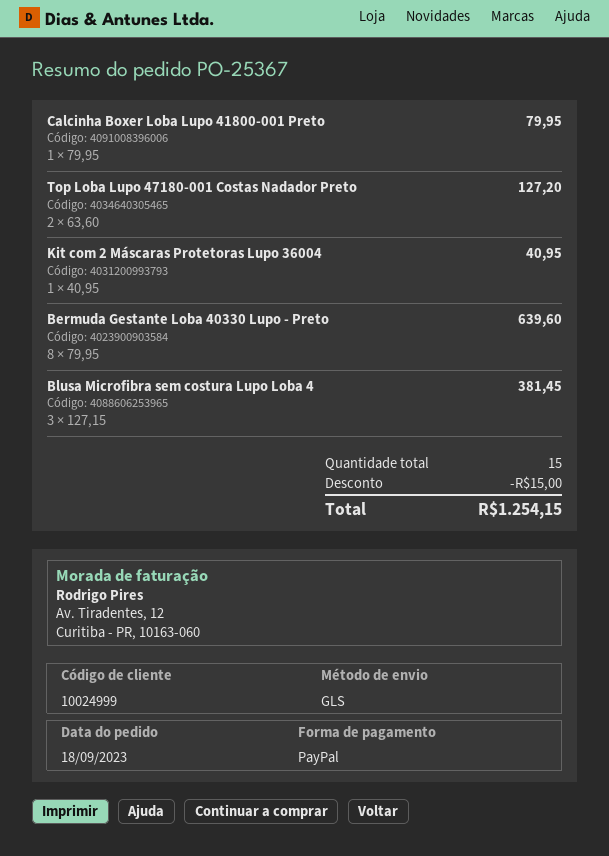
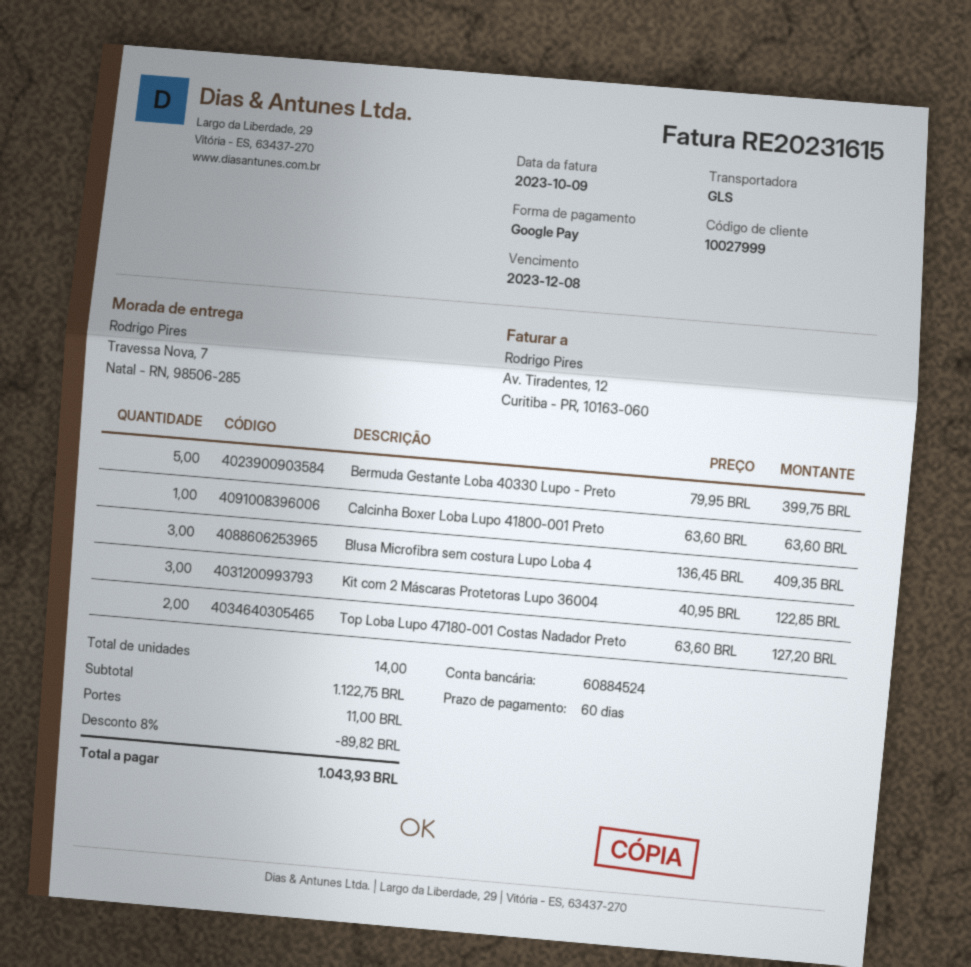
customer number: 10024999 -> 10027999
payment method: PayPal -> Google Pay
Calcinha Boxer Loba Lupo 41800-001 Preto: 1 x 79.95 = 79.95 -> 1 x 63.60 = 63.60
Kit com 2 Máscaras Protetoras Lupo 36004: 1 x 40.95 = 40.95 -> 3 x 40.95 = 122.85
Bermuda Gestante Loba 40330 Lupo - Preto: 8 x 79.95 = 639.60 -> 5 x 79.95 = 399.75
Blusa Microfibra sem costura Lupo Loba 4: 3 x 127.15 = 381.45 -> 3 x 136.45 = 409.35
total quantity: 15 -> 14
discount: 15.00 -> 89.82
shipping: none -> 11.00
total: 1254.15 -> 1043.93

